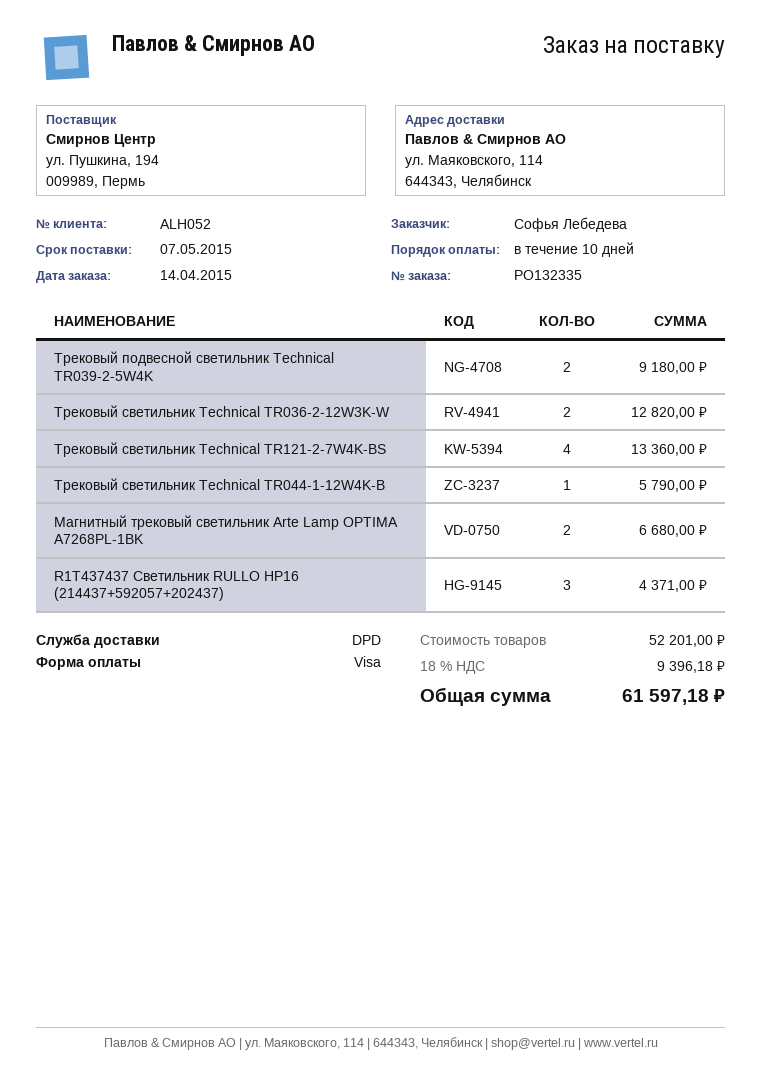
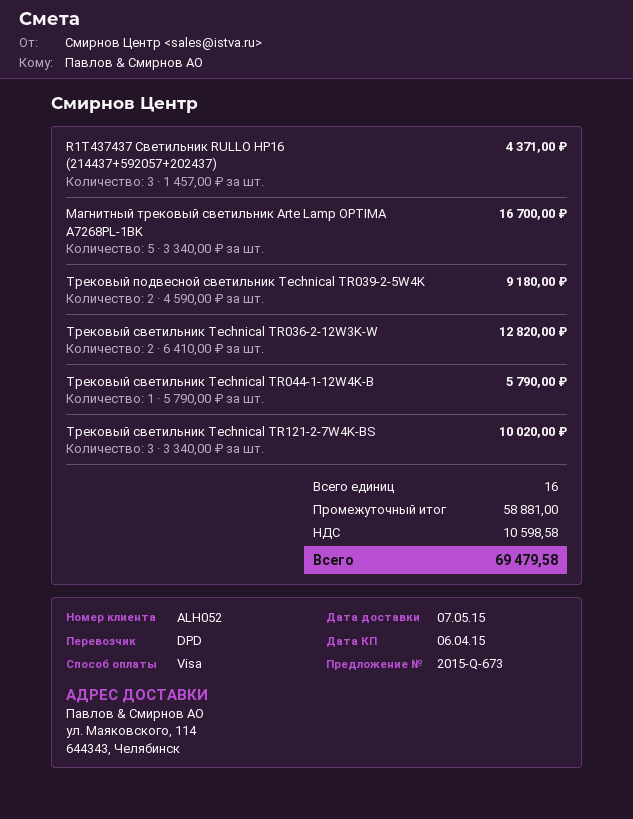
Трековый светильник Technical TR121-2-7W4K-BS: 4 for 13360.00 -> 3 for 10020.00
Магнитный трековый светильник Arte Lamp OPTIMA A7268PL-1BK: 2 for 6680.00 -> 5 for 16700.00
subtotal: 52201.00 -> 58881.00
tax: 9396.18 -> 10598.58
total: 61597.18 -> 69479.58

